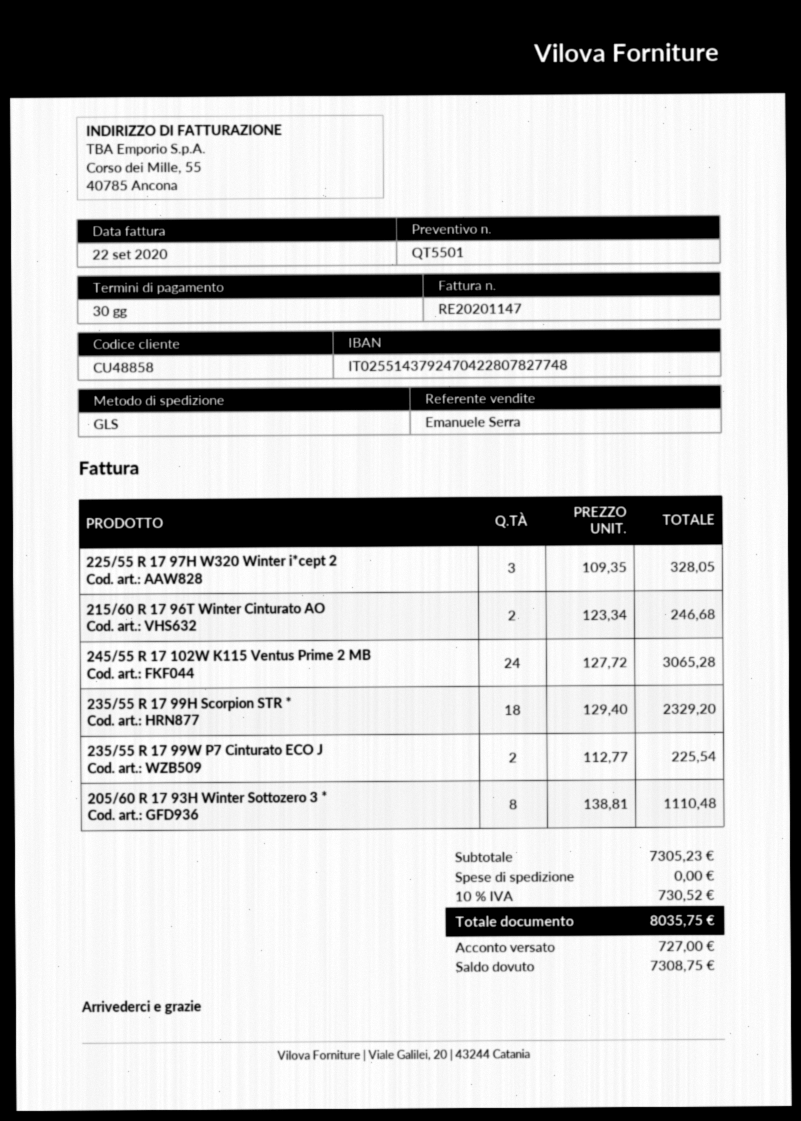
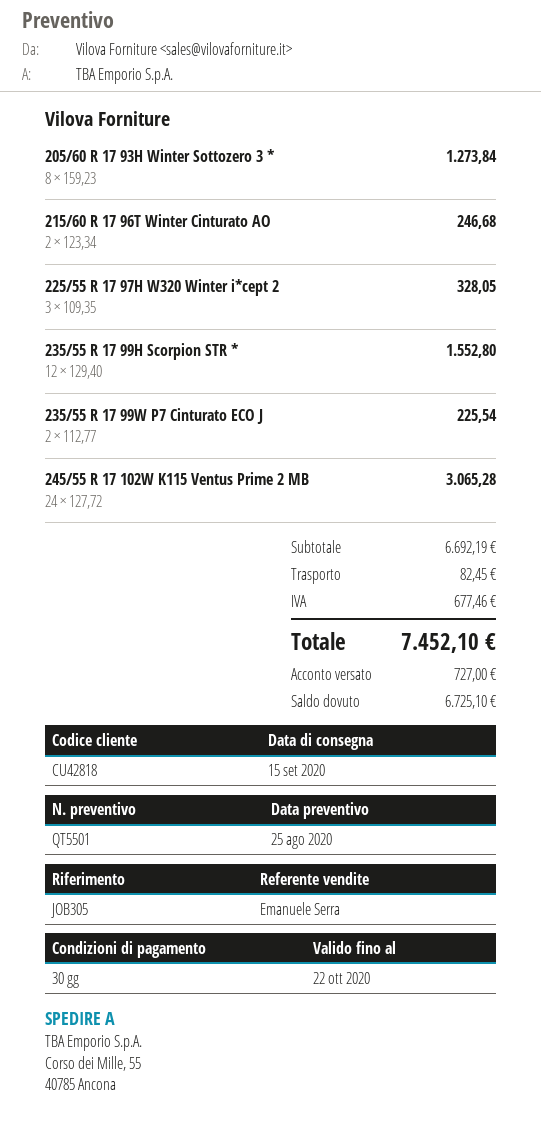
customer number: CU48858 -> CU42818
235/55 R 17 99H Scorpion STR *: 18 x 129.40 = 2329.20 -> 12 x 129.40 = 1552.80
205/60 R 17 93H Winter Sottozero 3 *: 8 x 138.81 = 1110.48 -> 8 x 159.23 = 1273.84
subtotal: 7305.23 -> 6692.19
shipping: 0.00 -> 82.45
tax: 730.52 -> 677.46
total: 8035.75 -> 7452.10
balance: 7308.75 -> 6725.10

